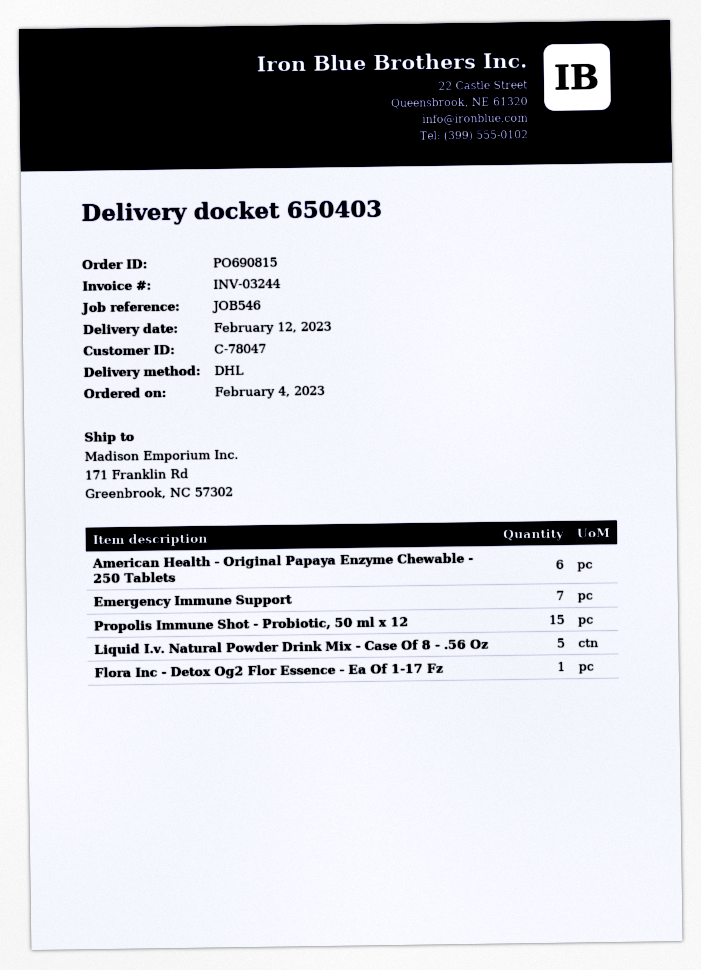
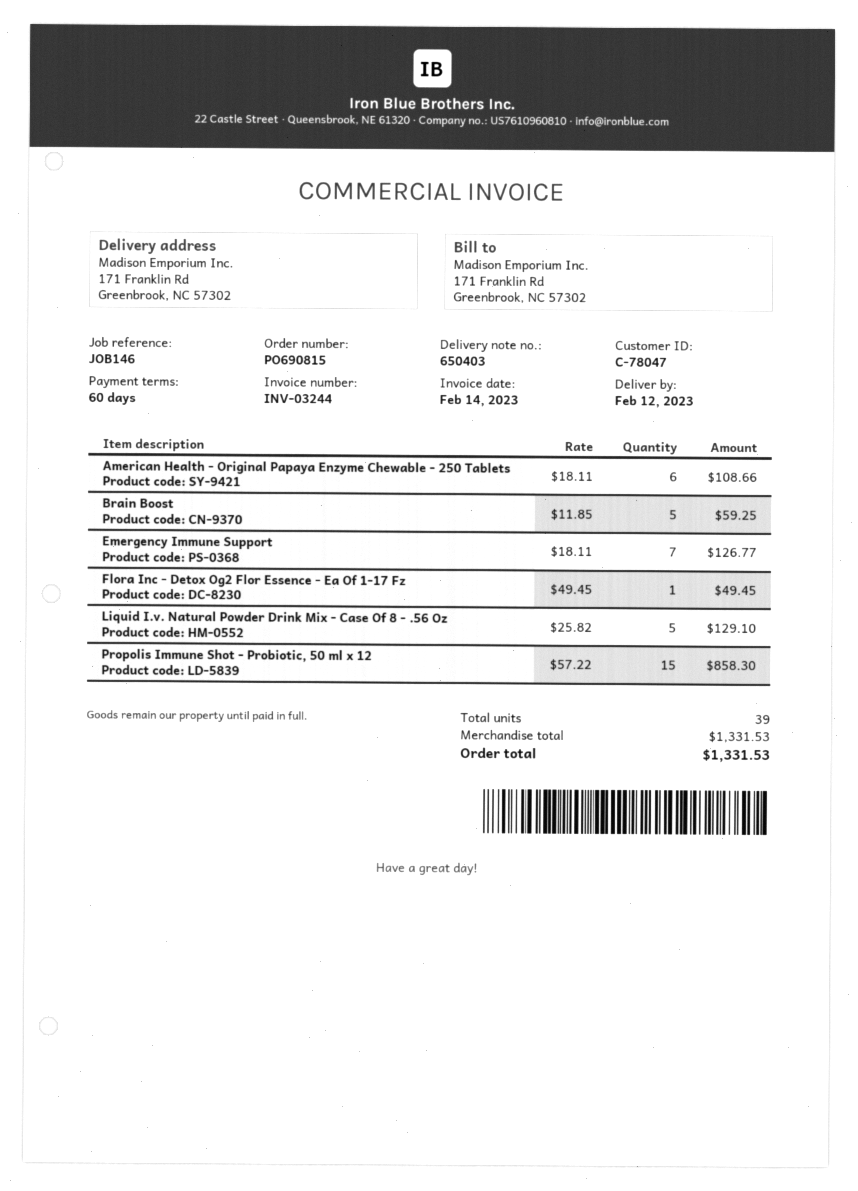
reference: JOB546 -> JOB146
Brain Boost: none -> 5

